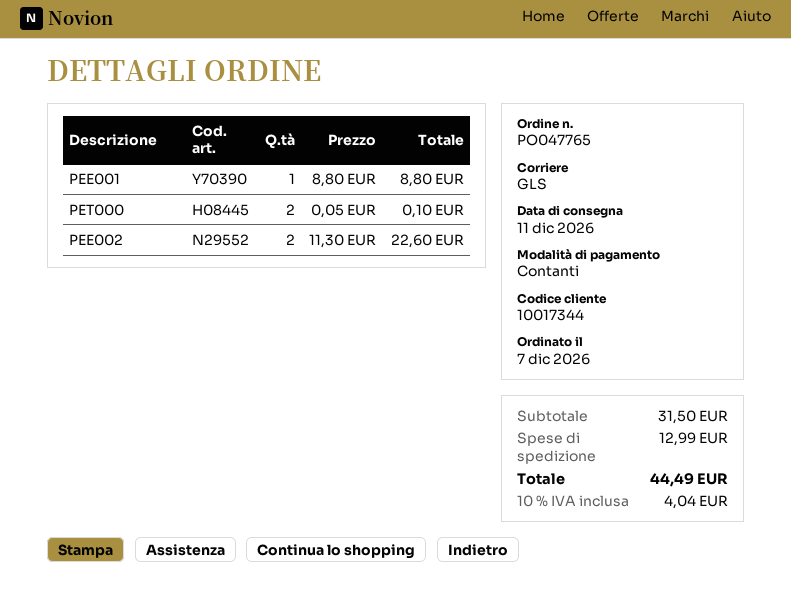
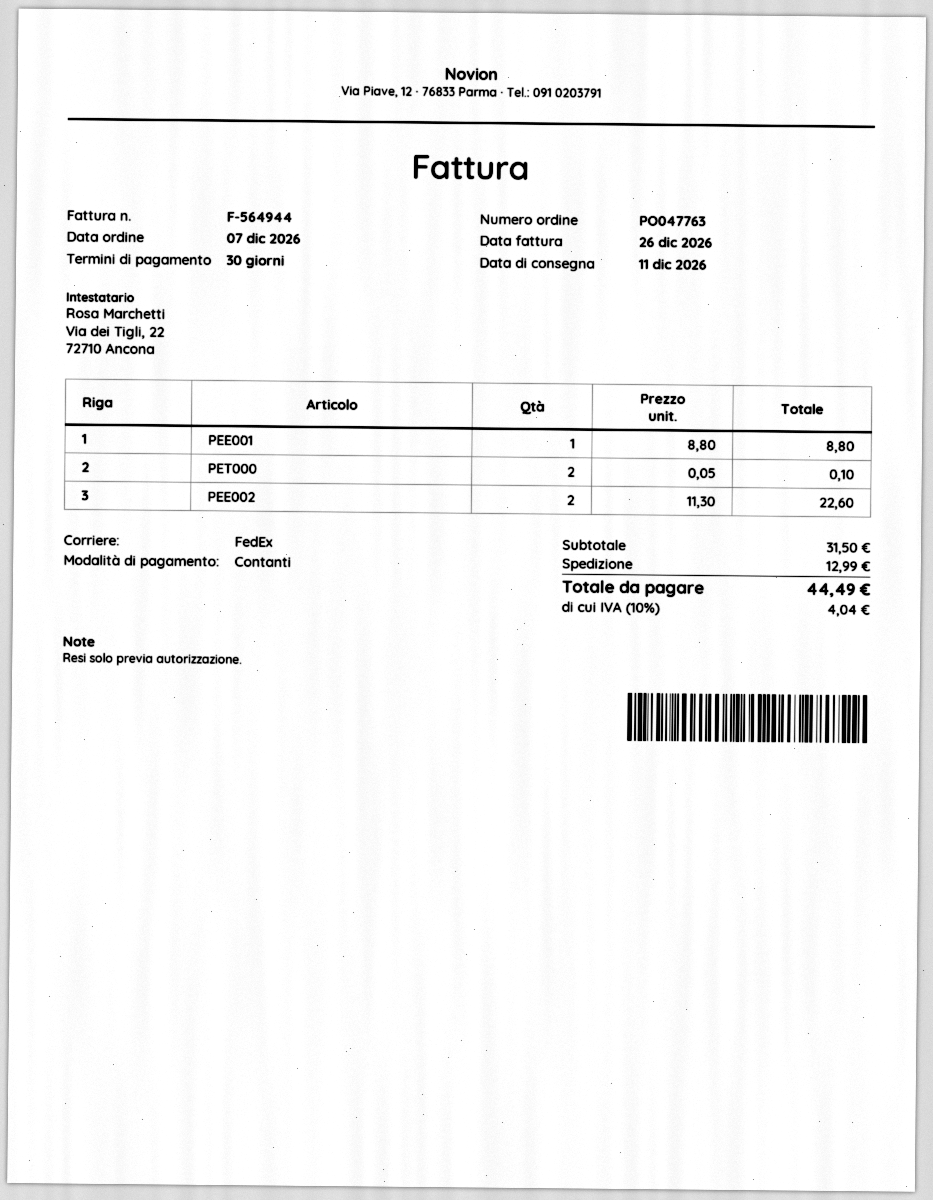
order number: PO047765 -> PO047763
shipping method: GLS -> FedEx

